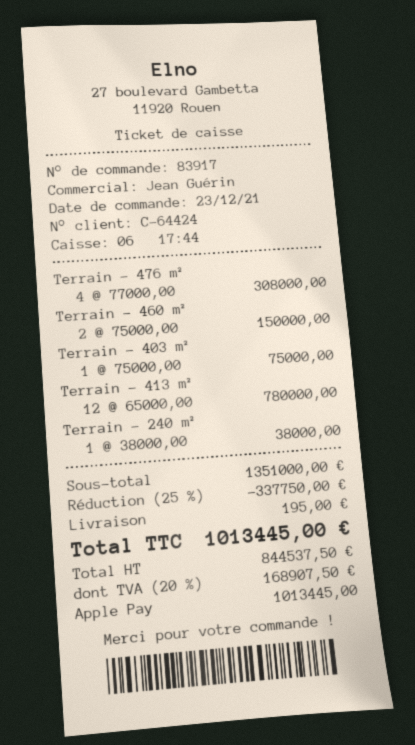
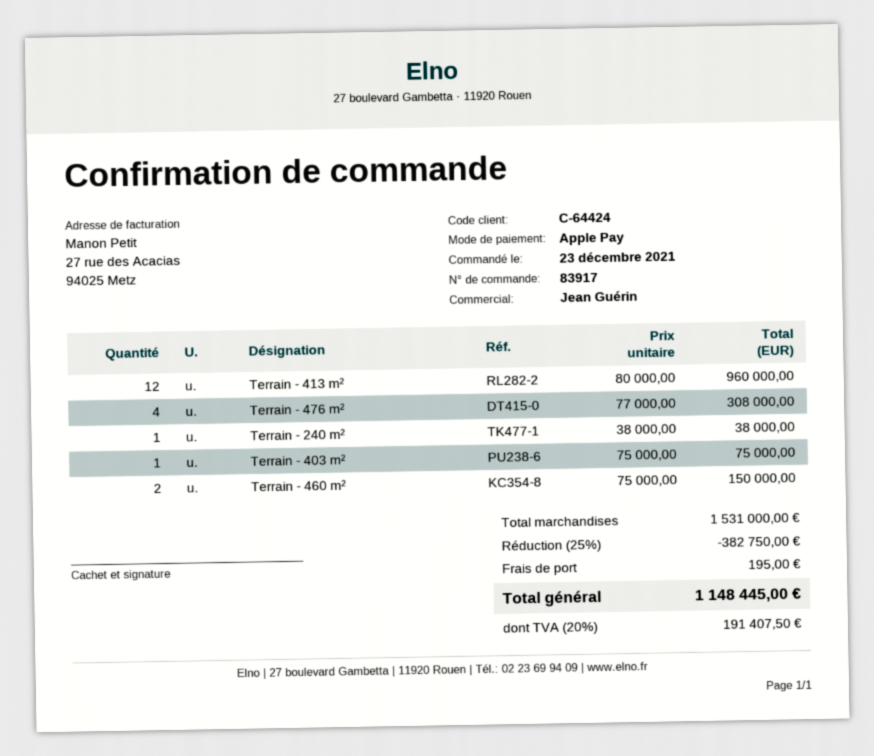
Terrain - 413 m²: 12 x 65000.00 = 780000.00 -> 12 x 80000.00 = 960000.00
subtotal: 1351000.00 -> 1531000.00
discount: 25% = 337750.00 -> 25% = 382750.00
tax: 20% = 168907.50 -> 20% = 191407.50
total: 1013445.00 -> 1148445.00

